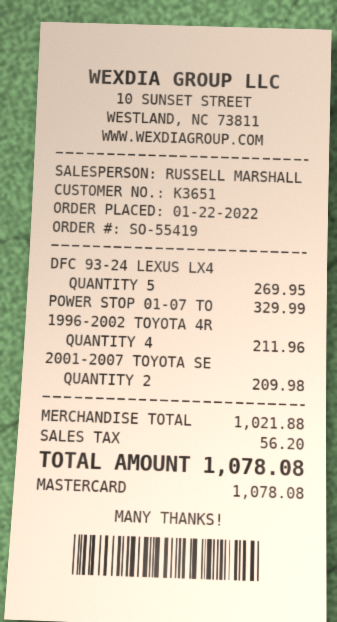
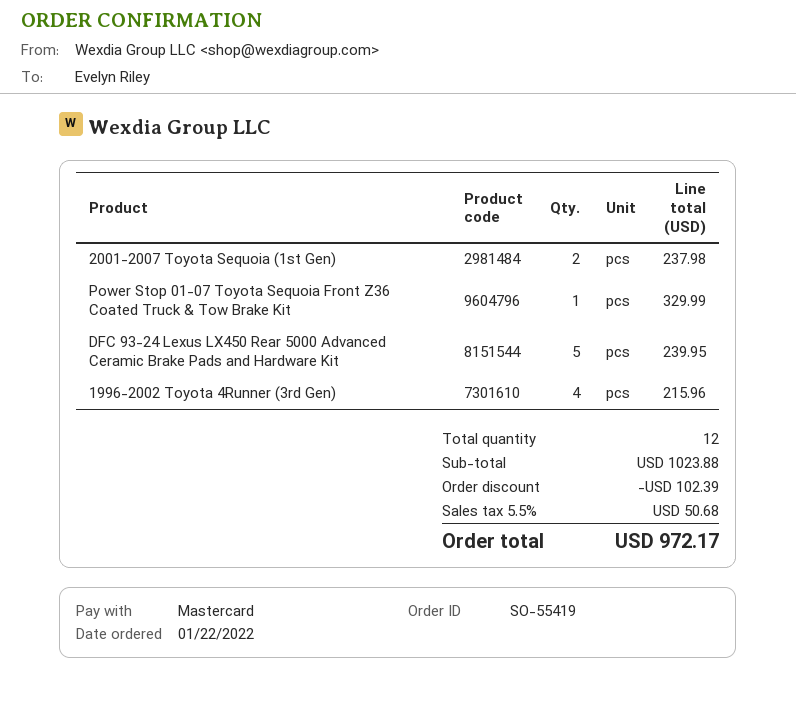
DFC 93-24 LEXUS LX4: 5 for 269.95 -> 5 for 239.95
1996-2002 TOYOTA 4R: 4 for 211.96 -> 4 for 215.96
2001-2007 TOYOTA SE: 2 for 209.98 -> 2 for 237.98
subtotal: 1021.88 -> 1023.88
discount: none -> 102.39
tax: 56.20 -> 50.68
total: 1078.08 -> 972.17

